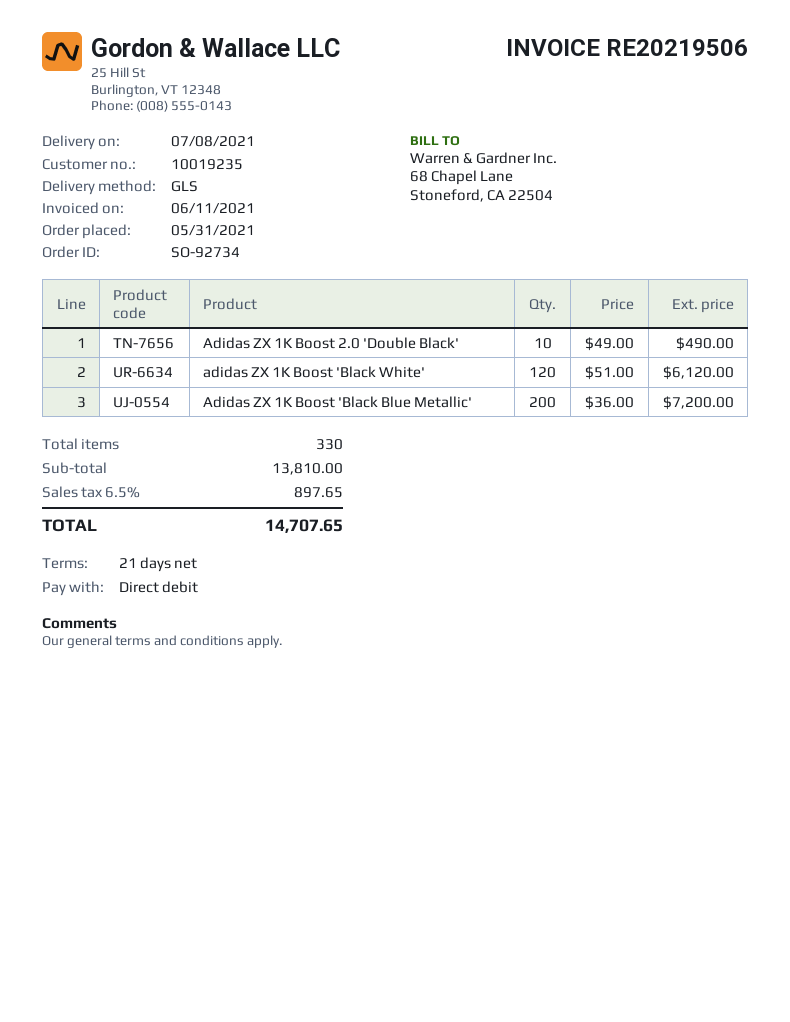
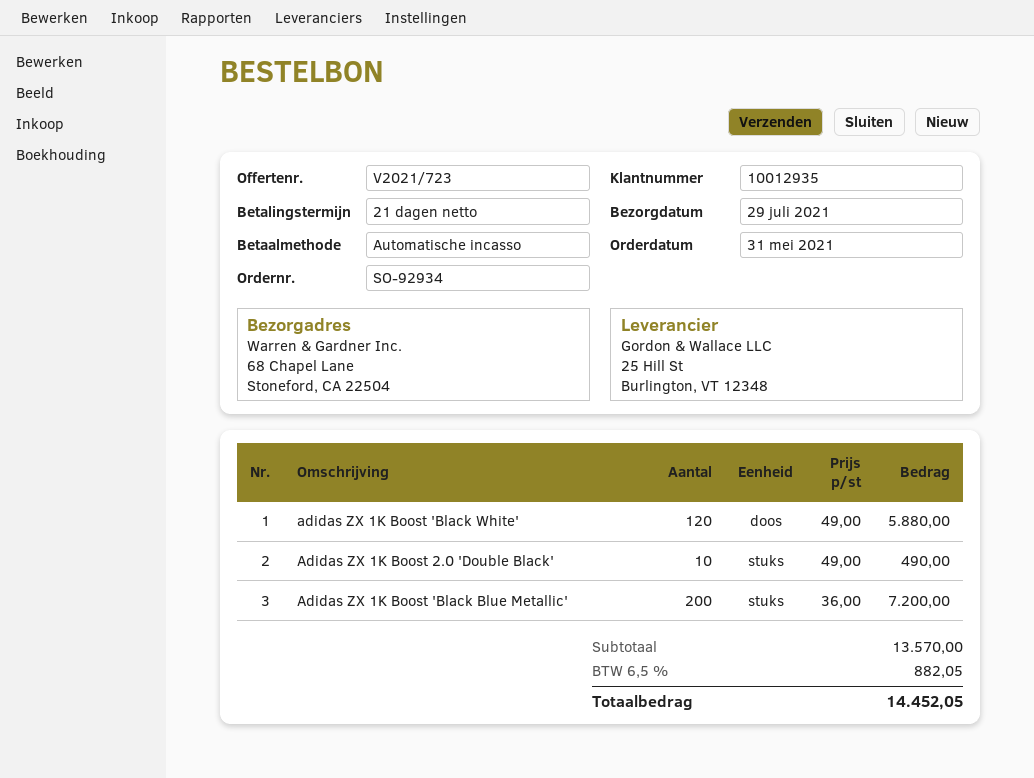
order number: SO-92734 -> SO-92934
delivery date: 2021-07-08 -> 2021-07-29
customer number: 10019235 -> 10012935
adidas ZX 1K Boost 'Black White': 120 x 51.00 = 6120.00 -> 120 x 49.00 = 5880.00
subtotal: 13810.00 -> 13570.00
tax: 6.5% = 897.65 -> 6.5% = 882.05
total: 14707.65 -> 14452.05

